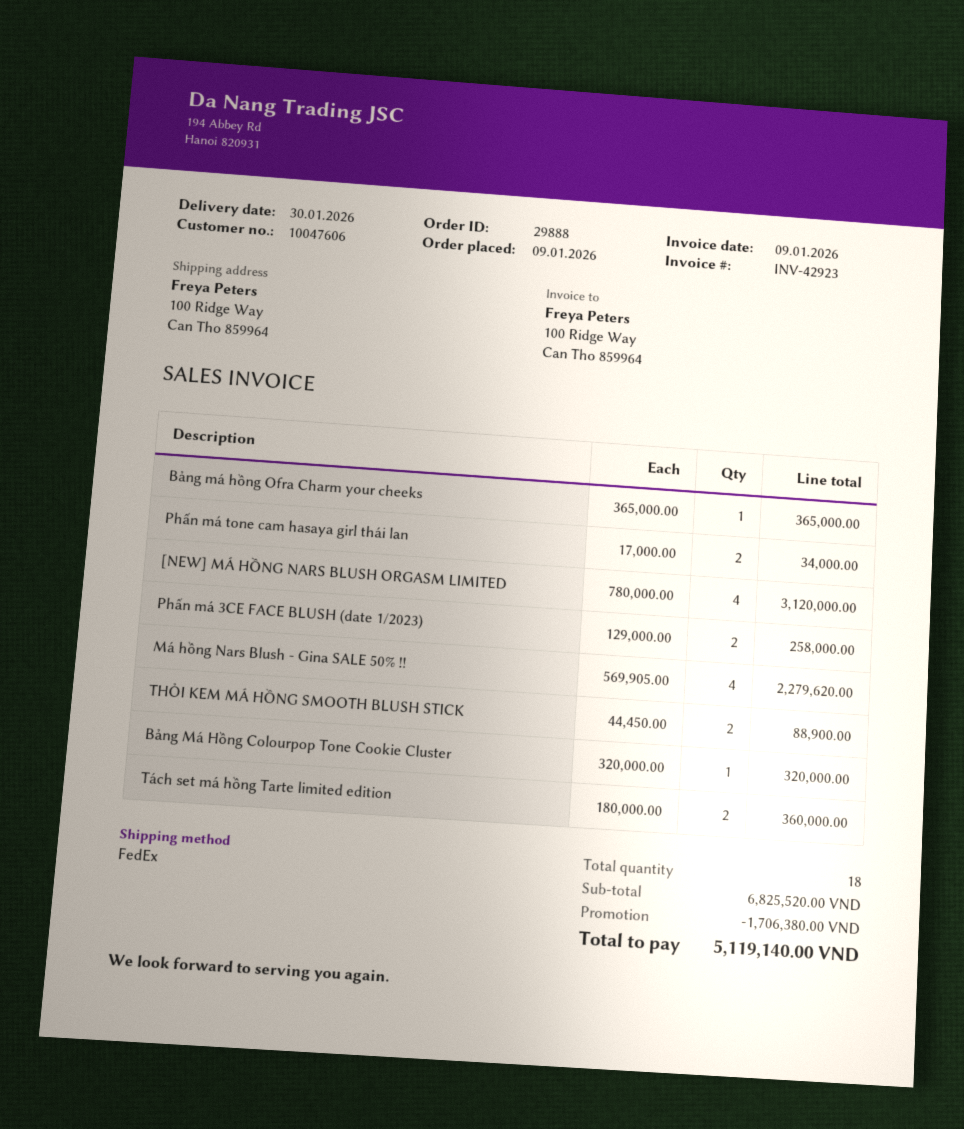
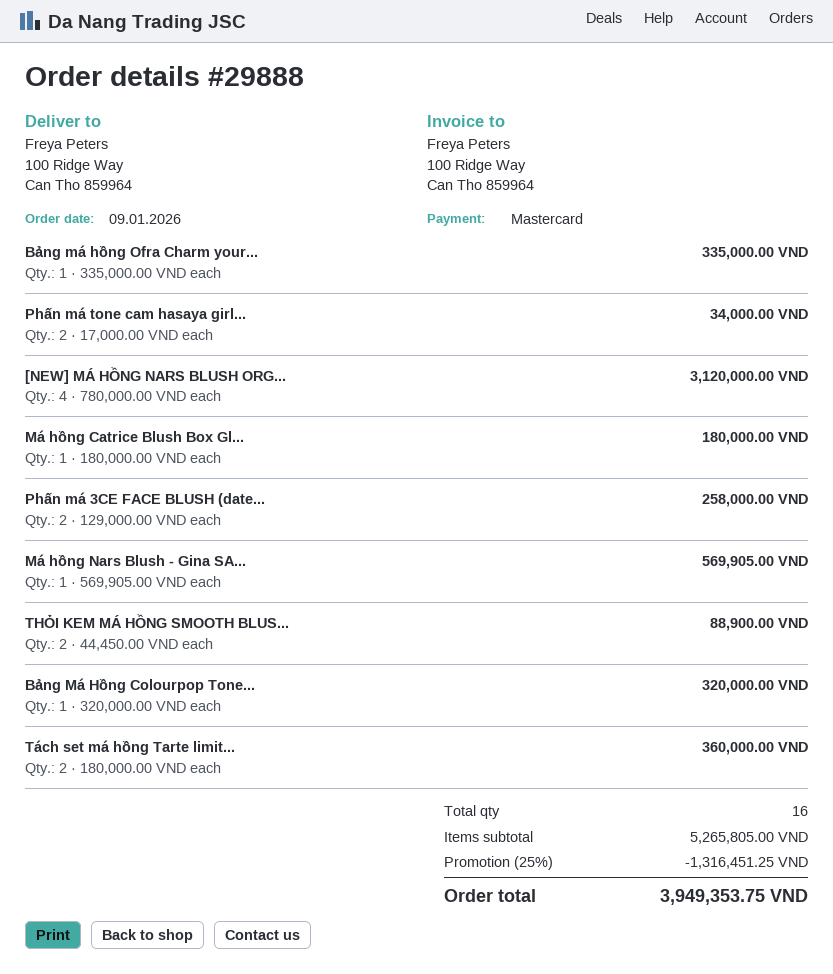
Bảng má hồng Ofra Charm your cheeks: 1 x 365000.00 = 365000.00 -> 1 x 335000.00 = 335000.00
Má hồng Nars Blush - Gina SALE 50% !!: 4 x 569905.00 = 2279620.00 -> 1 x 569905.00 = 569905.00
Má hồng Catrice Blush Box Gl...: none -> 1 x 180000.00 = 180000.00
total quantity: 18 -> 16
subtotal: 6825520.00 -> 5265805.00
discount: 1706380.00 -> 1316451.25
total: 5119140.00 -> 3949353.75

